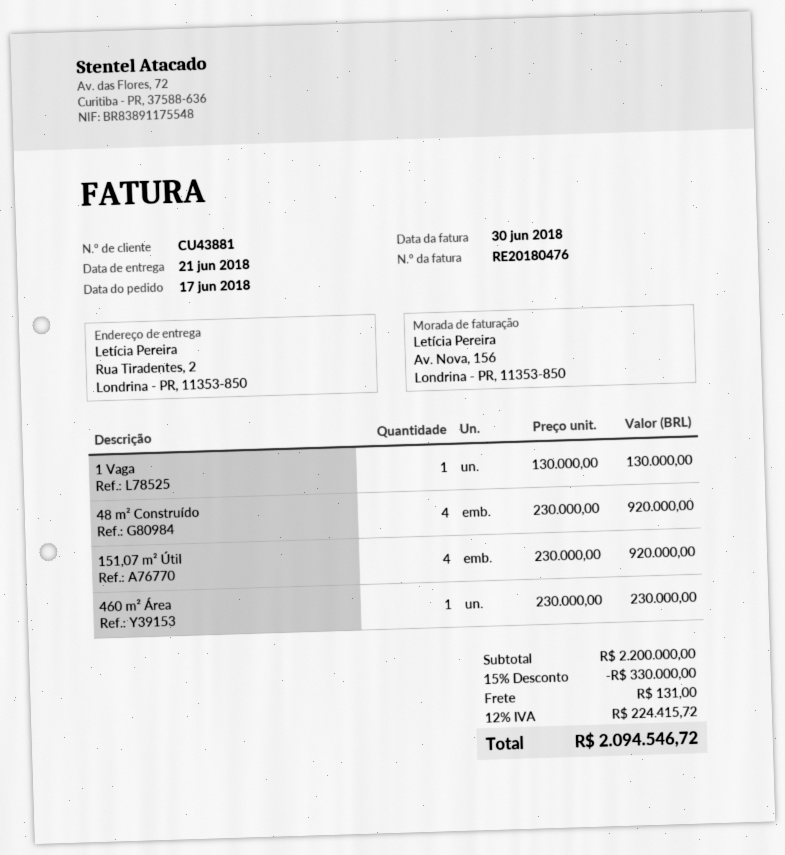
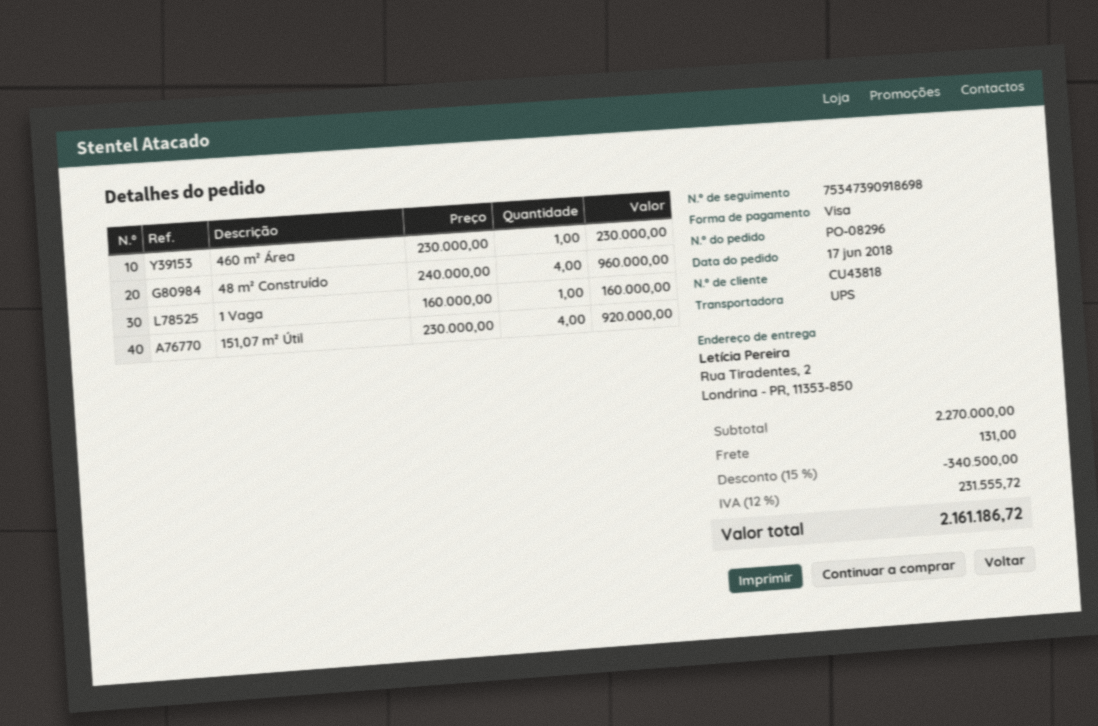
customer number: CU43881 -> CU43818
1 Vaga: 1 x 130000.00 = 130000.00 -> 1 x 160000.00 = 160000.00
48 m² Construído: 4 x 230000.00 = 920000.00 -> 4 x 240000.00 = 960000.00
subtotal: 2200000.00 -> 2270000.00
discount: 15% = 330000.00 -> 15% = 340500.00
tax: 12% = 224415.72 -> 12% = 231555.72
total: 2094546.72 -> 2161186.72

